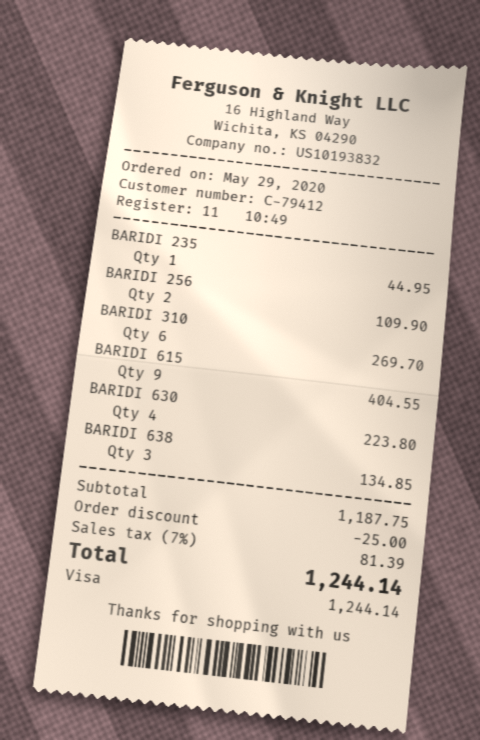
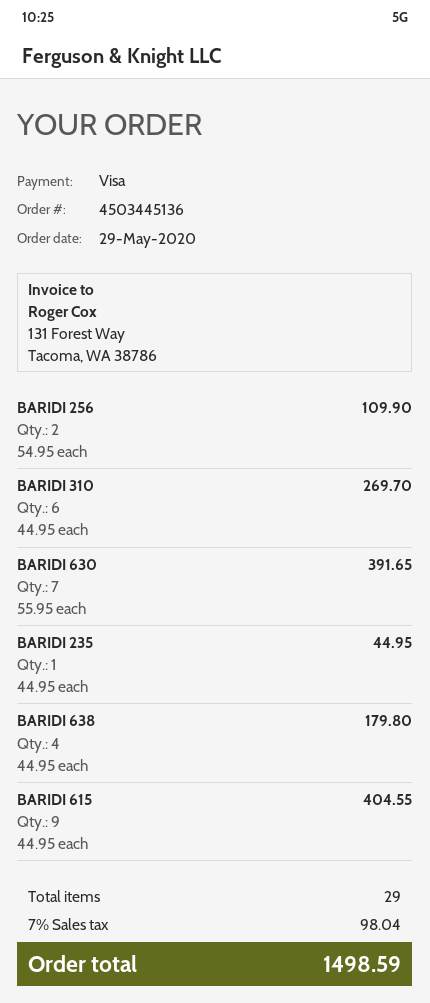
BARIDI 630: 4 for 223.80 -> 7 for 391.65
BARIDI 638: 3 for 134.85 -> 4 for 179.80
discount: 25.00 -> none
tax: 7% = 81.39 -> 7% = 98.04
total: 1244.14 -> 1498.59

